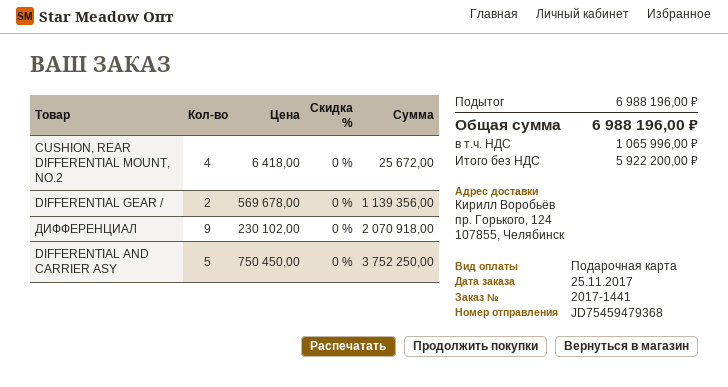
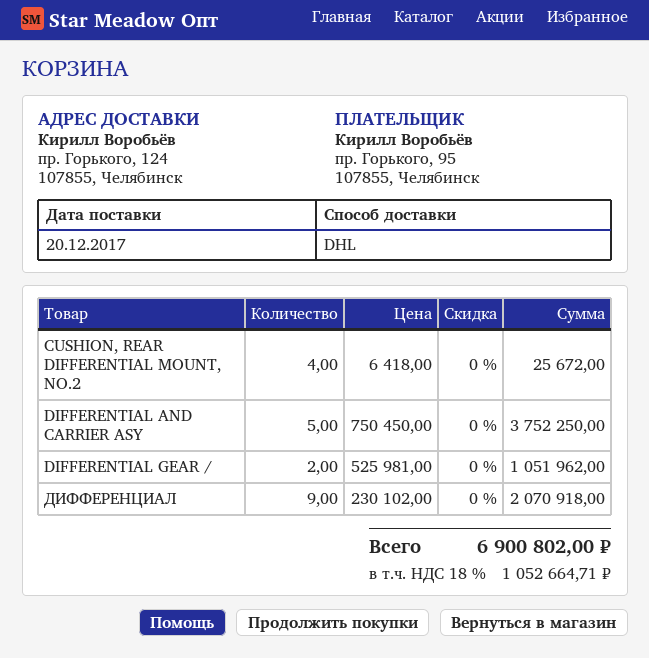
DIFFERENTIAL GEAR /: 2 x 569678.00 = 1139356.00 -> 2 x 525981.00 = 1051962.00
tax: 1065996.00 -> 1052664.71
total: 6988196.00 -> 6900802.00

